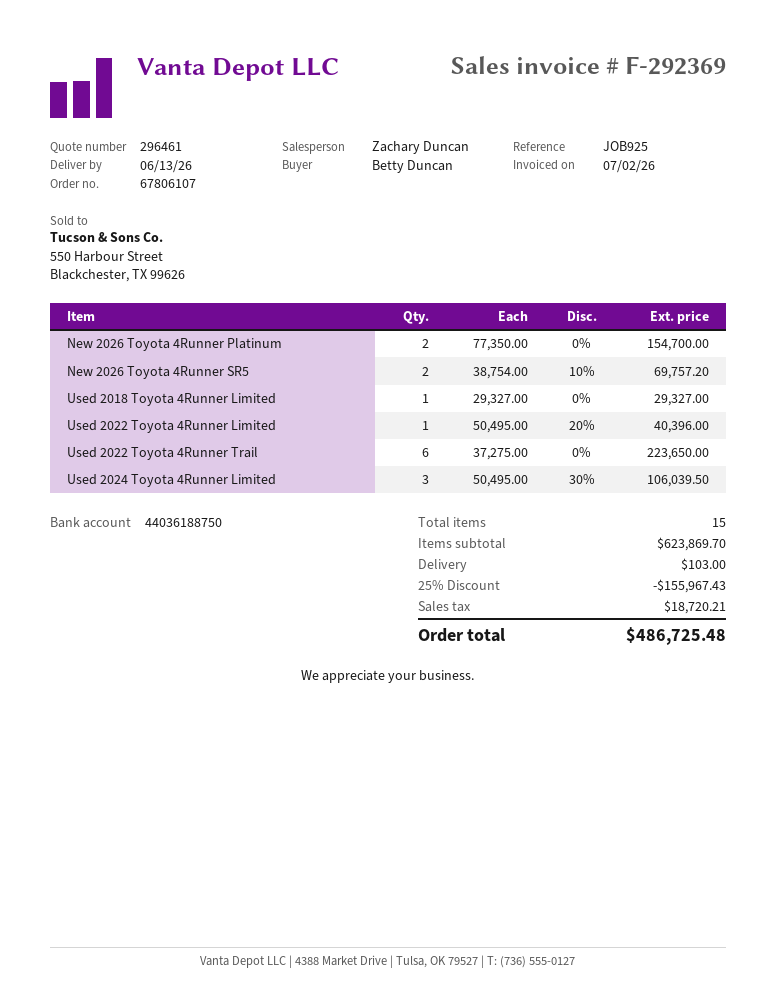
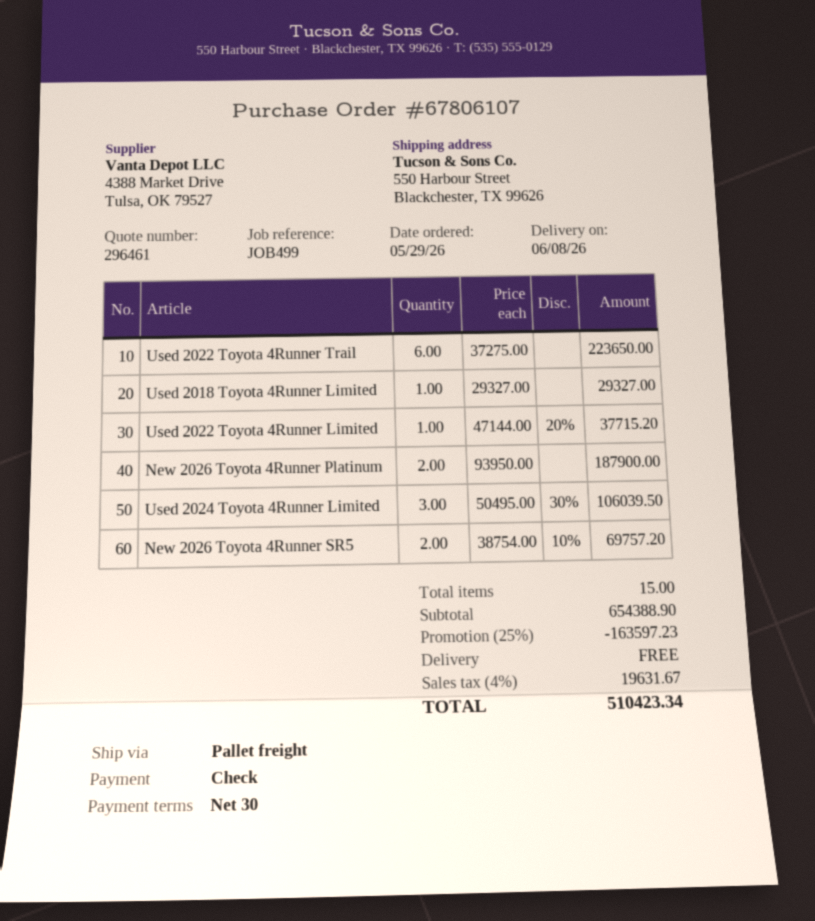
delivery date: 2026-06-13 -> 2026-06-08
reference: JOB925 -> JOB499
New 2026 Toyota 4Runner Platinum: 2 x 77350.00 = 154700.00 -> 2 x 93950.00 = 187900.00
Used 2022 Toyota 4Runner Limited: 1 x 50495.00 - 20% = 40396.00 -> 1 x 47144.00 - 20% = 37715.20
subtotal: 623869.70 -> 654388.90
discount: 25% = 155967.43 -> 25% = 163597.23
shipping: 103.00 -> 0.00
tax: 18720.21 -> 19631.67
total: 486725.48 -> 510423.34

